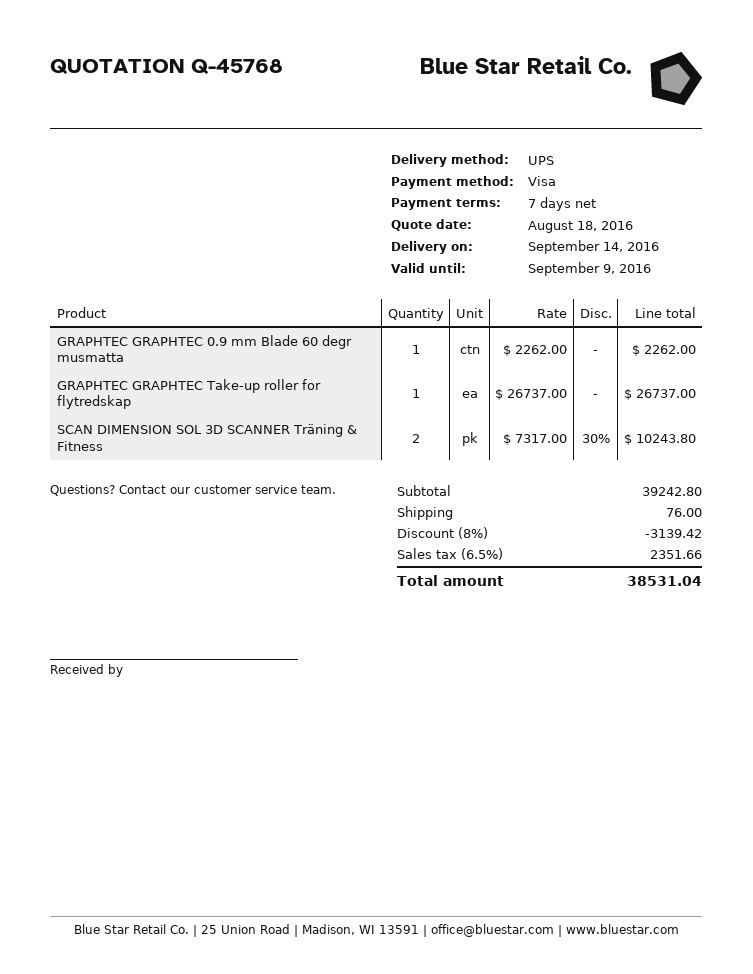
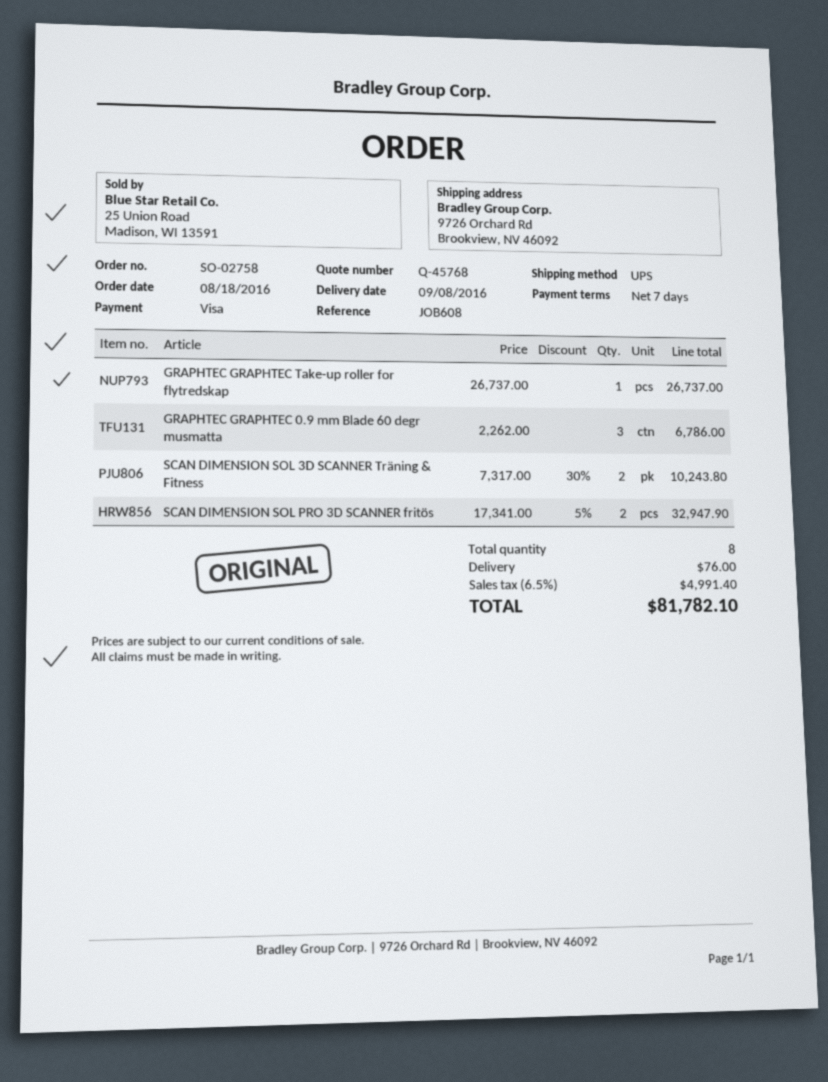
delivery date: 2016-09-14 -> 2016-09-08
GRAPHTEC GRAPHTEC 0.9 mm Blade 60 degr musmatta: 1 x 2262.00 = 2262.00 -> 3 x 2262.00 = 6786.00
SCAN DIMENSION SOL PRO 3D SCANNER fritös: none -> 2 x 17341.00 - 5% = 32947.90
discount: 8% = 3139.42 -> none
tax: 6.5% = 2351.66 -> 6.5% = 4991.40
total: 38531.04 -> 81782.10

